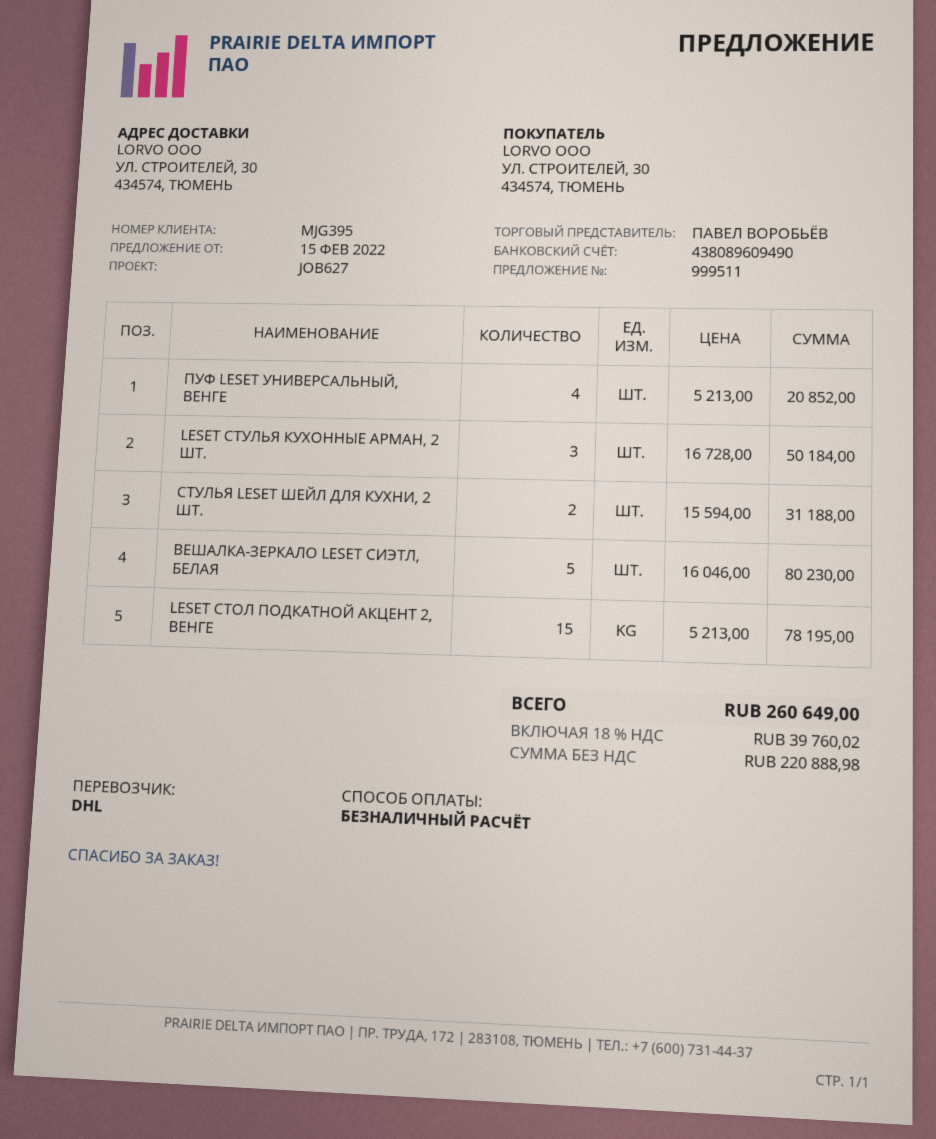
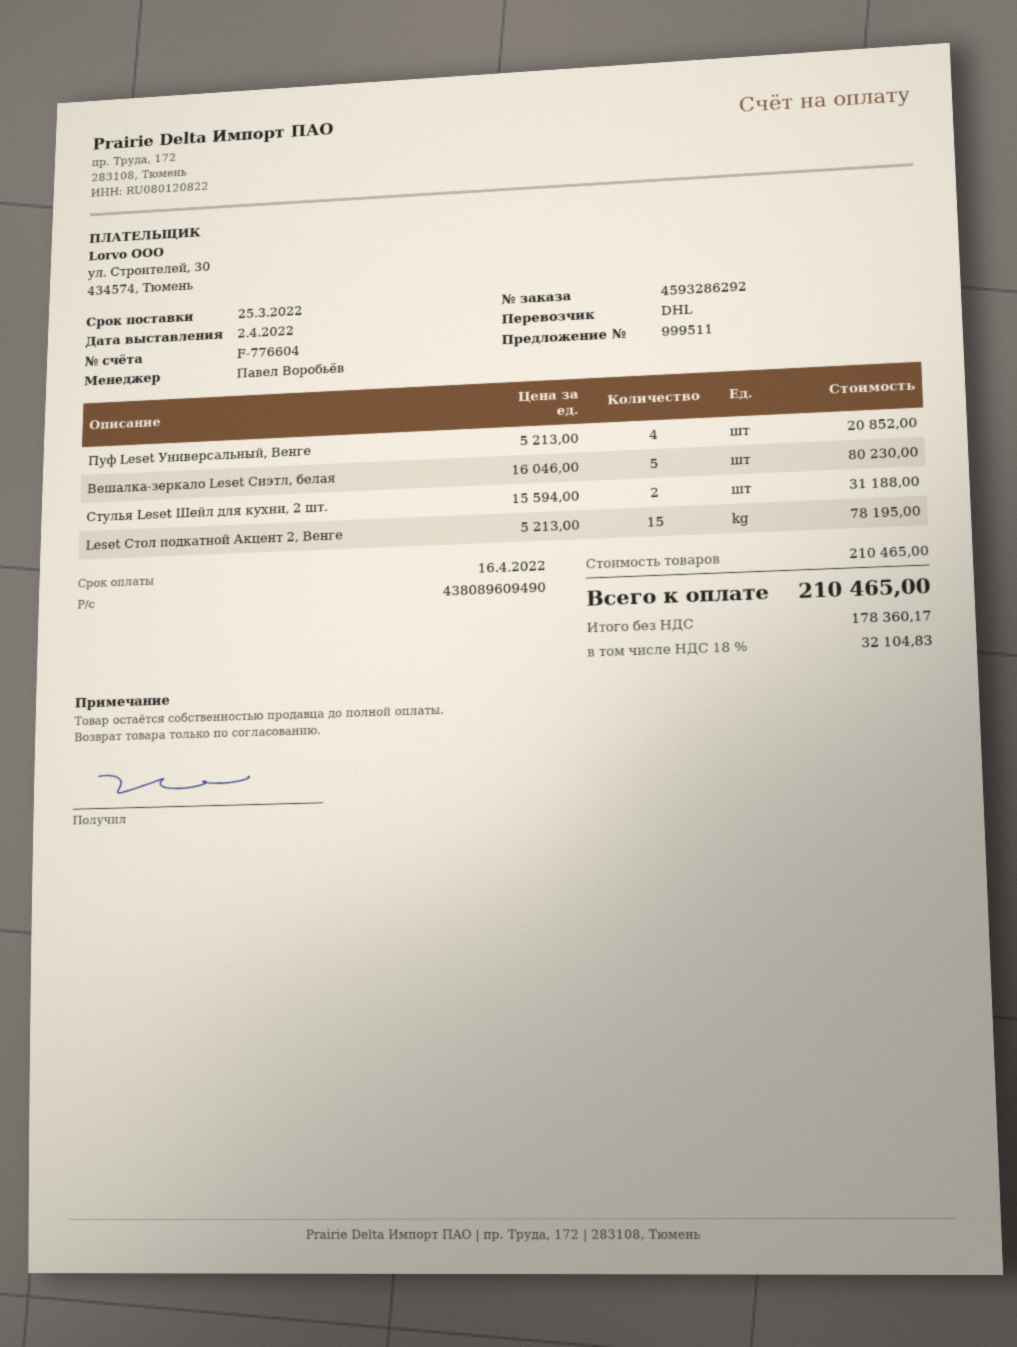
LESET СТУЛЬЯ КУХОННЫЕ АРМАН, 2 ШТ.: 3 x 16728.00 = 50184.00 -> none
net: 220888.98 -> 178360.17
tax: 18% = 39760.02 -> 18% = 32104.83
total: 260649.00 -> 210465.00

